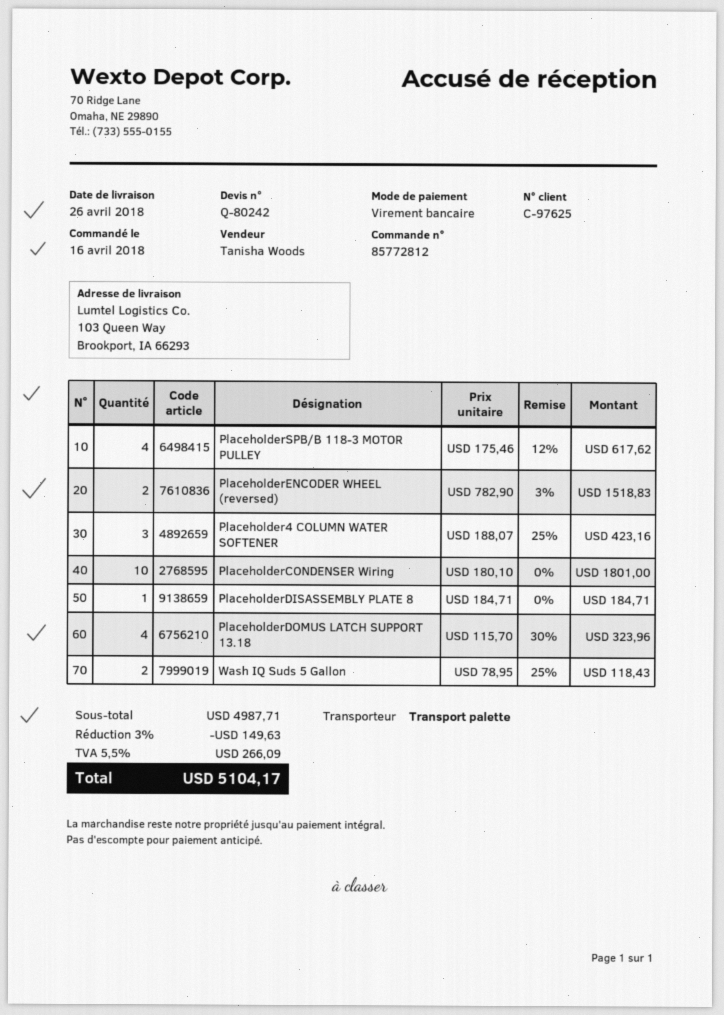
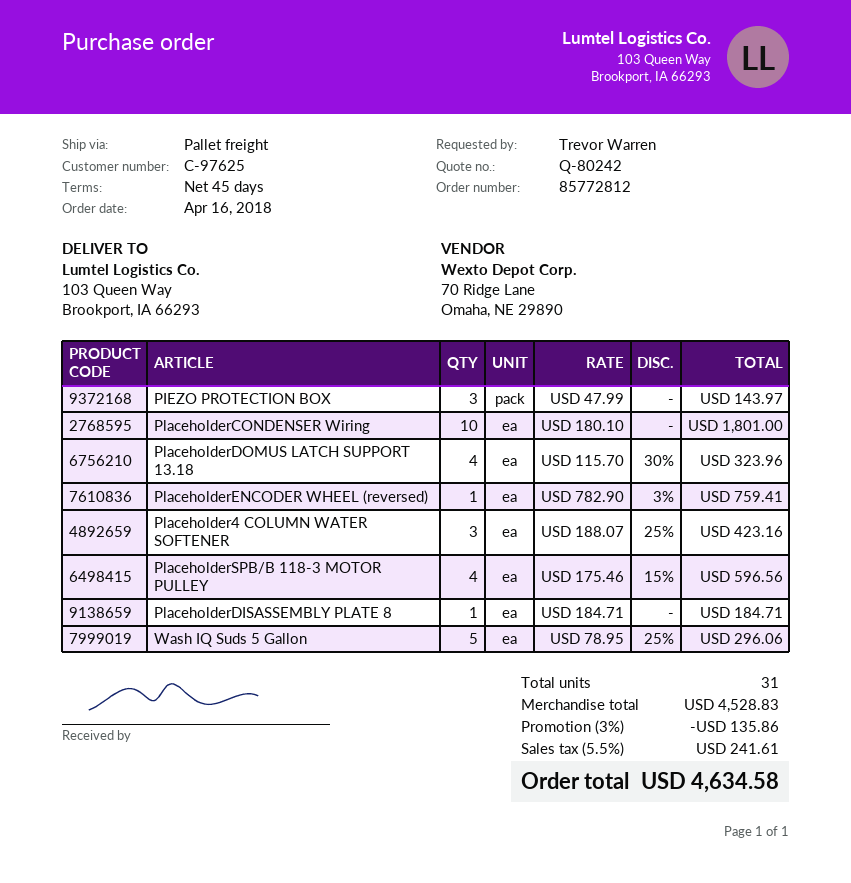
PlaceholderSPB/B 118-3 MOTOR PULLEY: 4 x 175.46 - 12% = 617.62 -> 4 x 175.46 - 15% = 596.56
PlaceholderENCODER WHEEL (reversed): 2 x 782.90 - 3% = 1518.83 -> 1 x 782.90 - 3% = 759.41
Wash IQ Suds 5 Gallon: 2 x 78.95 - 25% = 118.43 -> 5 x 78.95 - 25% = 296.06
PIEZO PROTECTION BOX: none -> 3 x 47.99 = 143.97
subtotal: 4987.71 -> 4528.83
discount: 3% = 149.63 -> 3% = 135.86
tax: 5.5% = 266.09 -> 5.5% = 241.61
total: 5104.17 -> 4634.58

